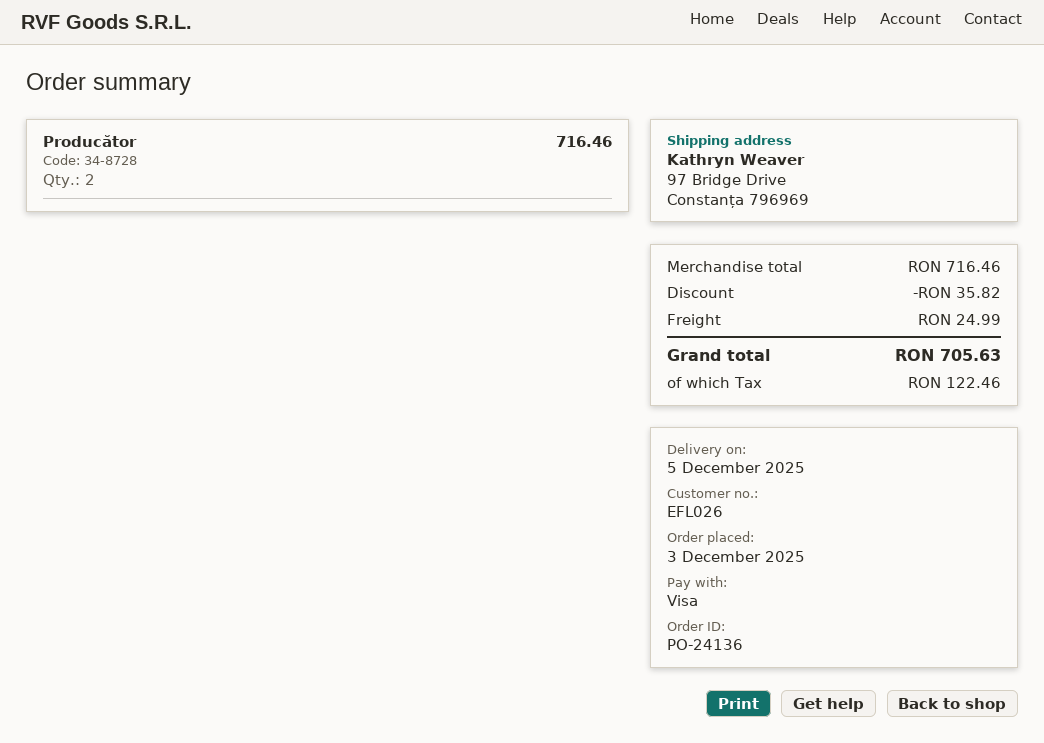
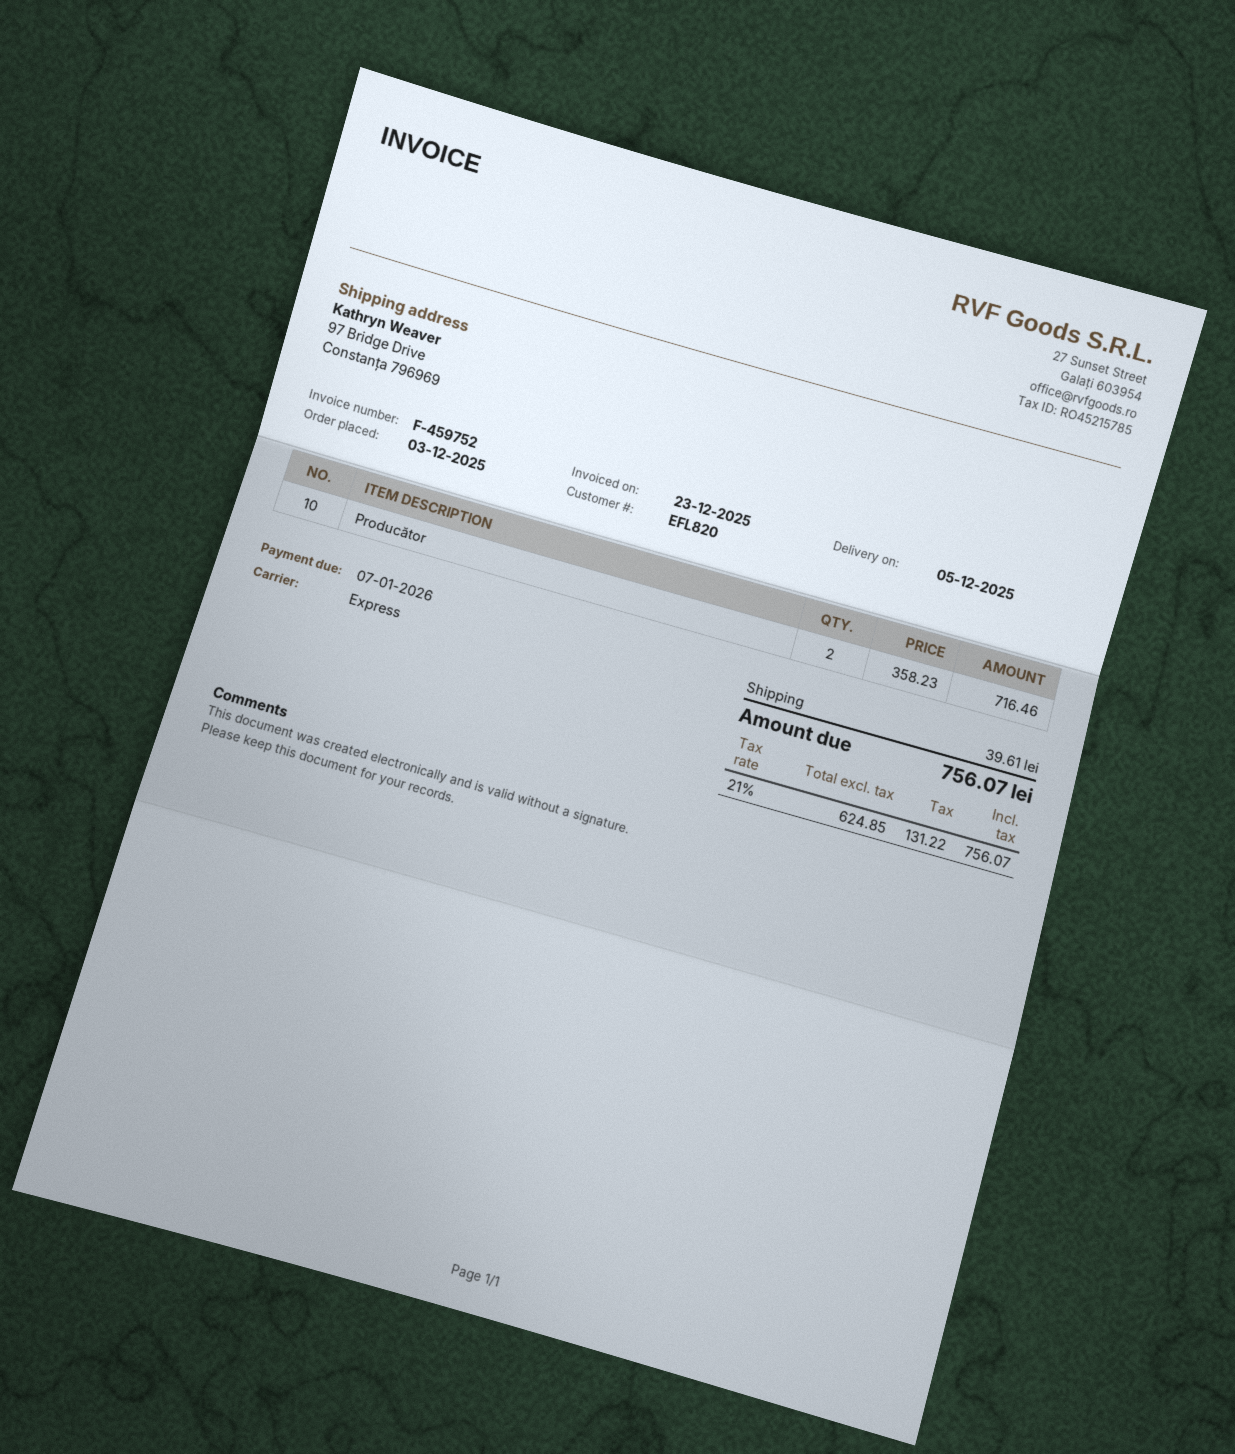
customer number: EFL026 -> EFL820
discount: 35.82 -> none
shipping: 24.99 -> 39.61
tax: 122.46 -> 131.22
total: 705.63 -> 756.07

